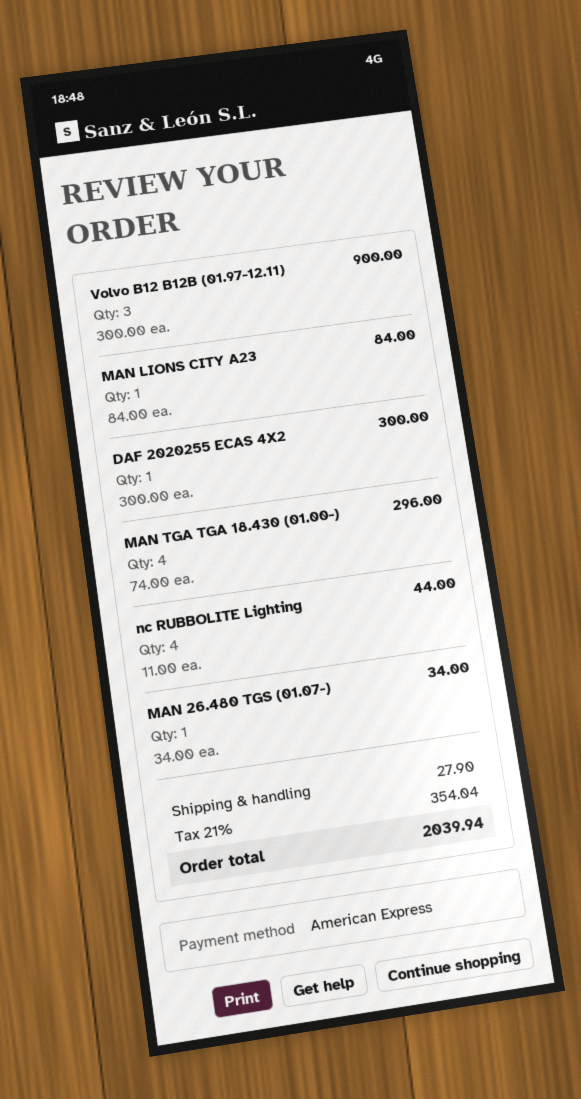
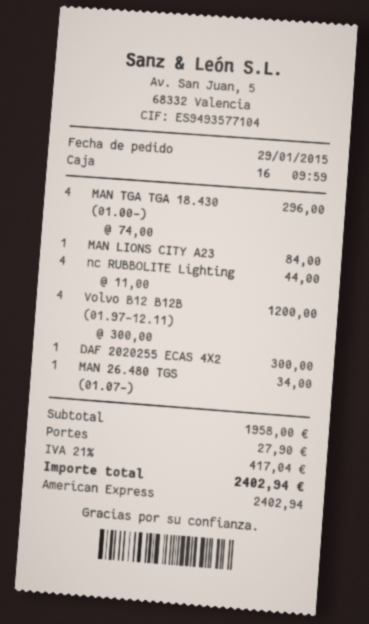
Volvo B12 B12B (01.97-12.11): 3 x 300.00 = 900.00 -> 4 x 300.00 = 1200.00
tax: 21% = 354.04 -> 21% = 417.04
total: 2039.94 -> 2402.94

